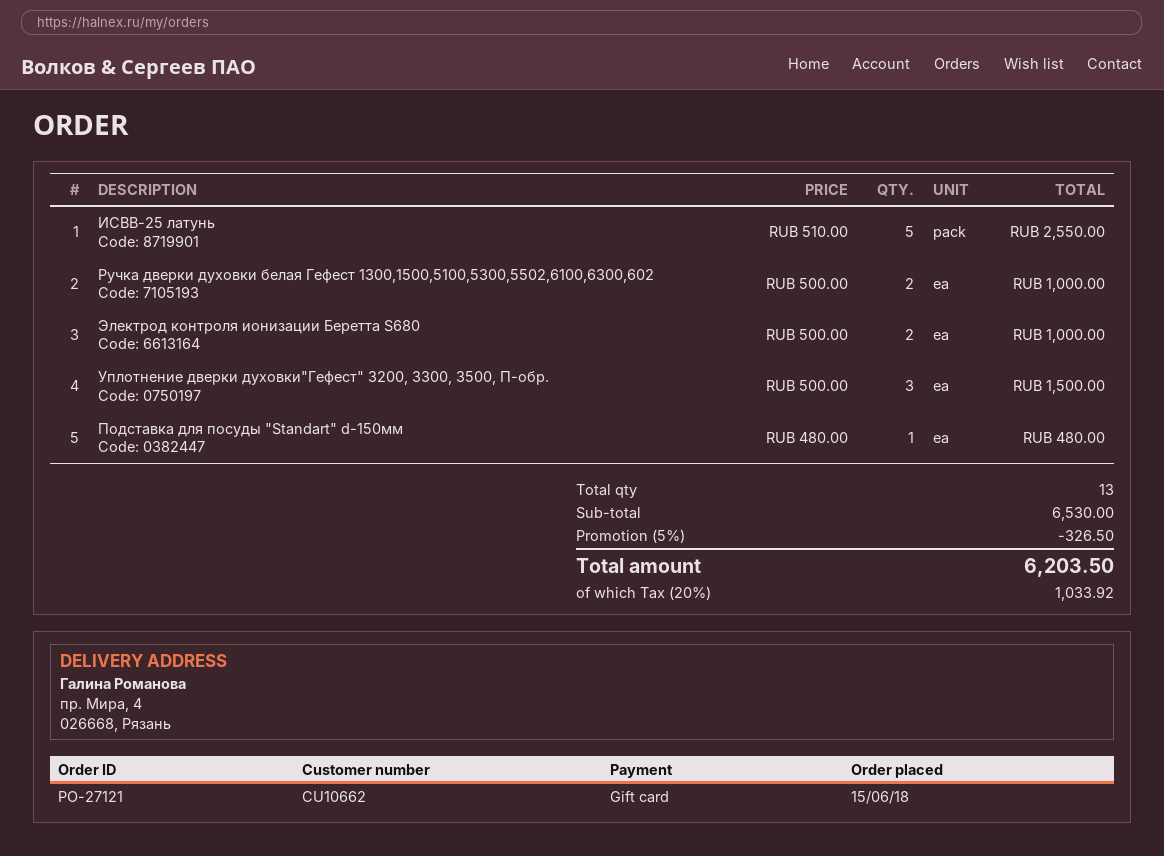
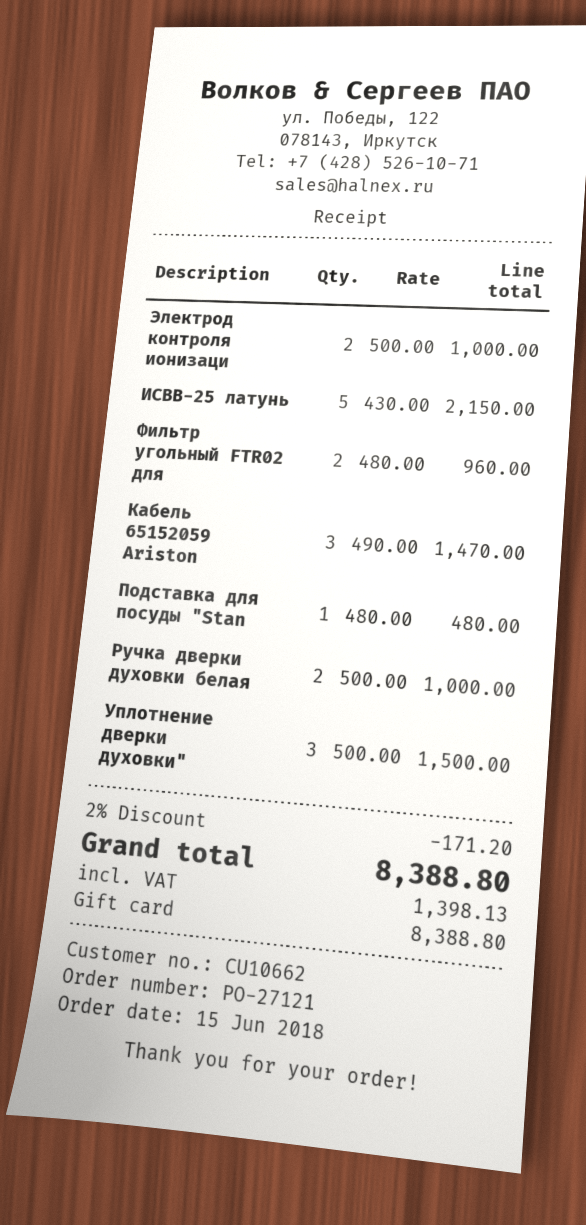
ИСВВ-25 латунь: 5 x 510.00 = 2550.00 -> 5 x 430.00 = 2150.00
Фильтр угольный FTR02 для: none -> 2 x 480.00 = 960.00
Кабель 65152059 Ariston: none -> 3 x 490.00 = 1470.00
discount: 5% = 326.50 -> 2% = 171.20
tax: 1033.92 -> 1398.13
total: 6203.50 -> 8388.80

